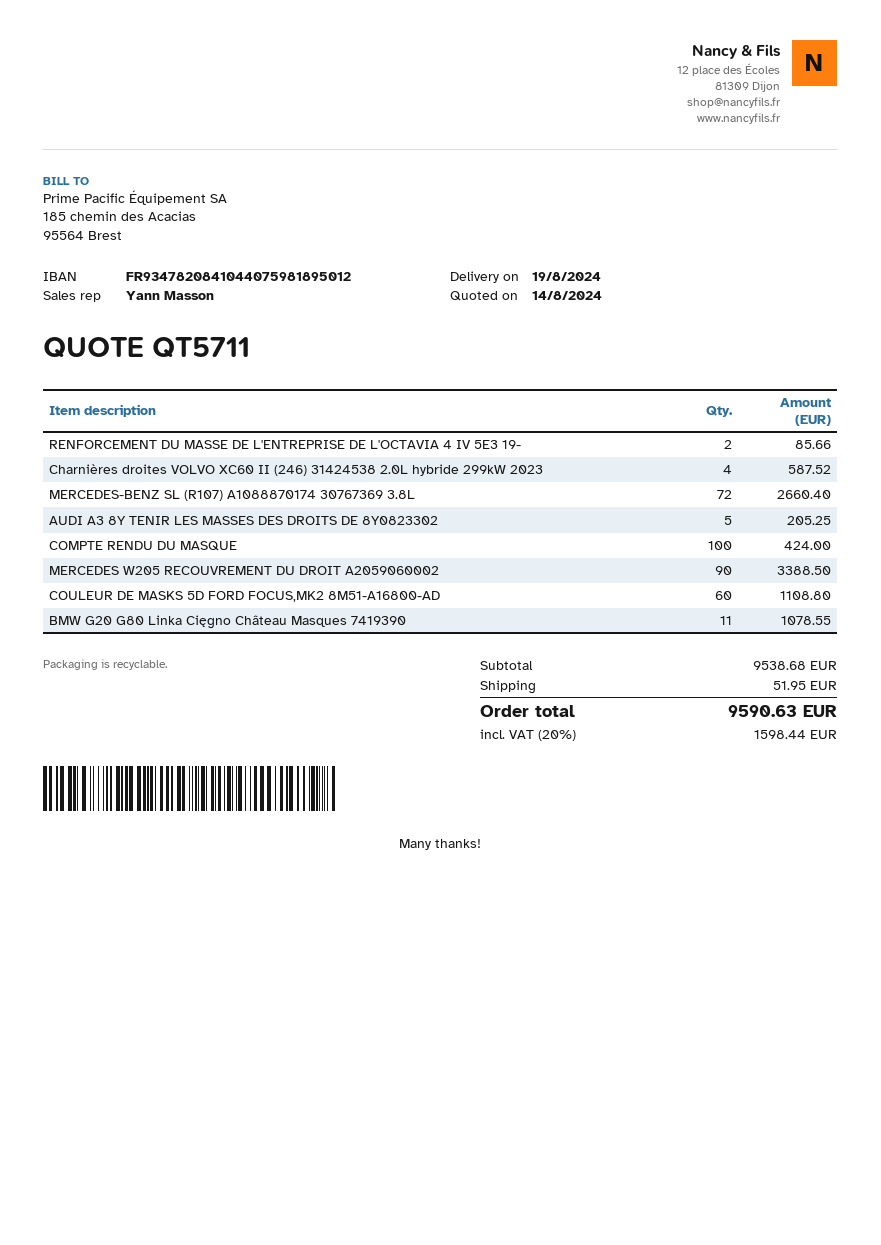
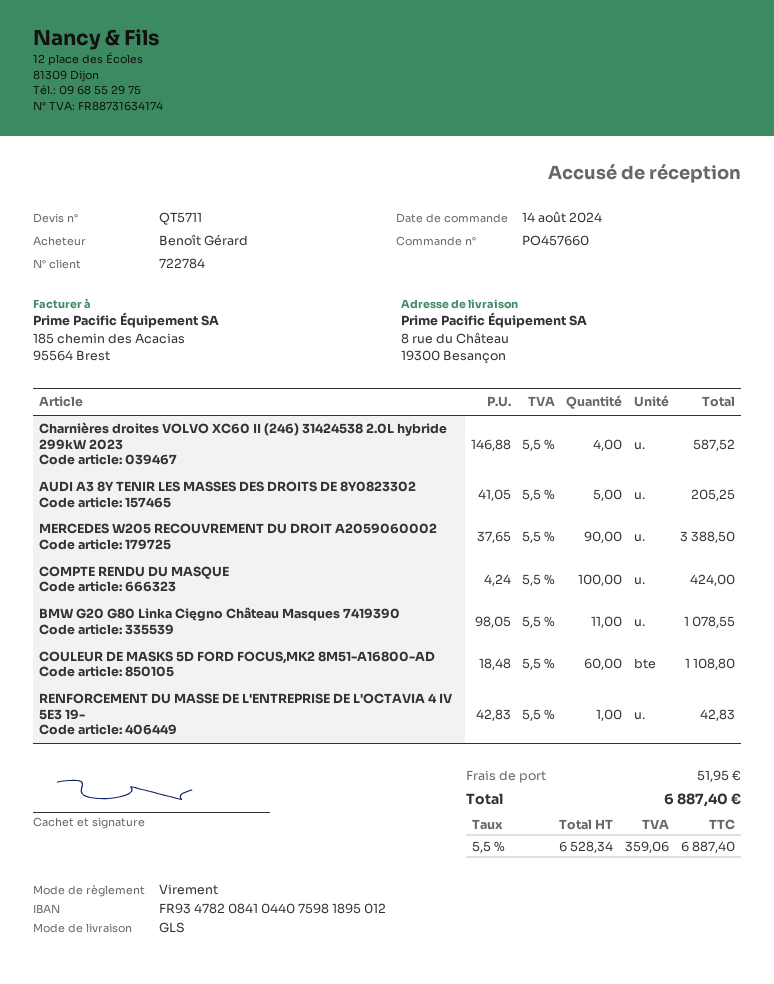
RENFORCEMENT DU MASSE DE L'ENTREPRISE DE L'OCTAVIA 4 IV 5E3 19-: 2 for 85.66 -> 1 for 42.83
MERCEDES-BENZ SL (R107) A1088870174 30767369 3.8L: 72 for 2660.40 -> none
tax: 20% = 1598.44 -> 5.5% = 359.06
total: 9590.63 -> 6887.40

